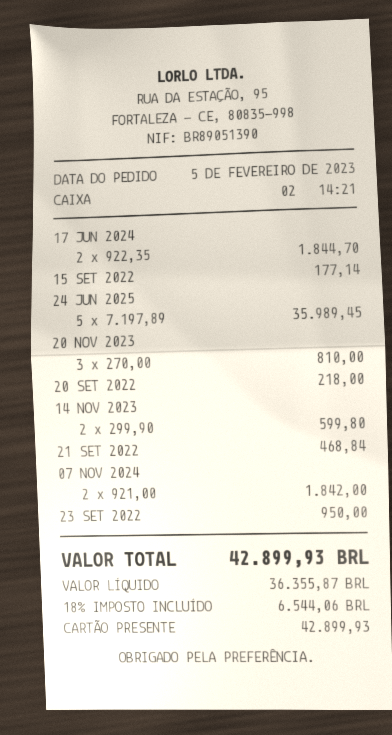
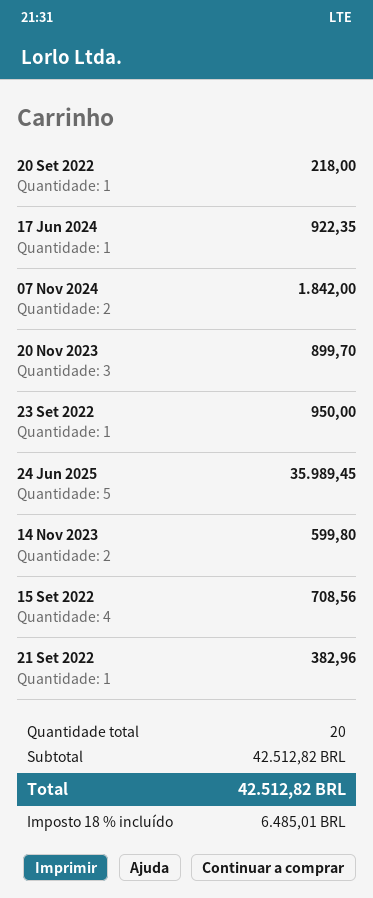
17 JUN 2024: 2 for 1844.70 -> 1 for 922.35
15 SET 2022: 1 for 177.14 -> 4 for 708.56
20 NOV 2023: 3 for 810.00 -> 3 for 899.70
21 SET 2022: 1 for 468.84 -> 1 for 382.96
tax: 18% = 6544.06 -> 18% = 6485.01
total: 42899.93 -> 42512.82

